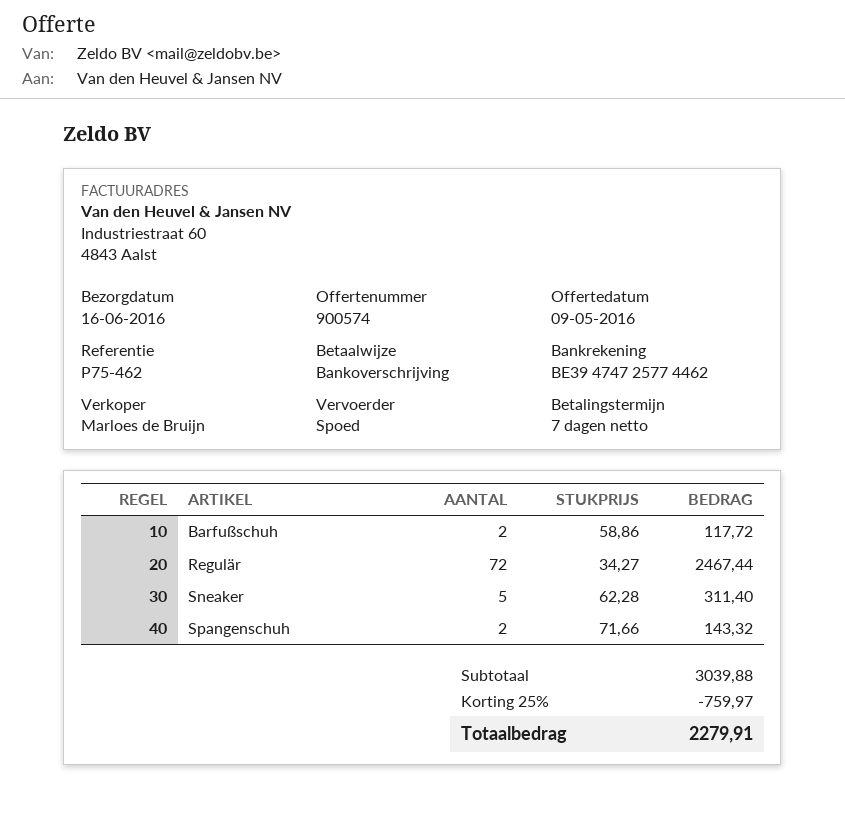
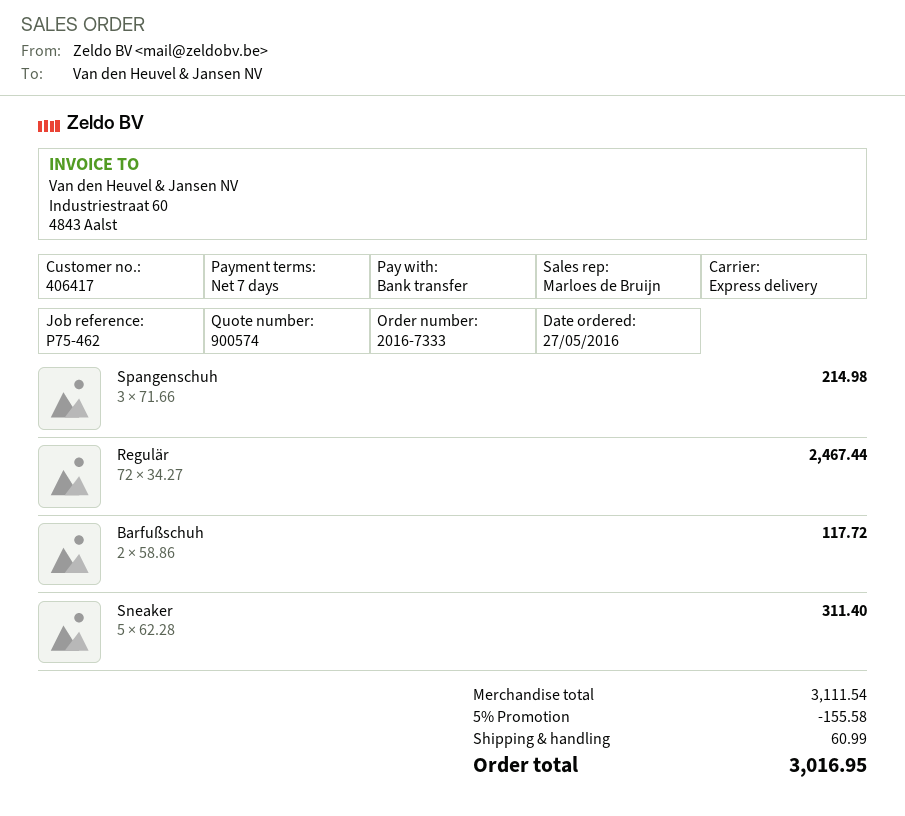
Spangenschuh: 2 x 71.66 = 143.32 -> 3 x 71.66 = 214.98
subtotal: 3039.88 -> 3111.54
discount: 25% = 759.97 -> 5% = 155.58
shipping: none -> 60.99
total: 2279.91 -> 3016.95

